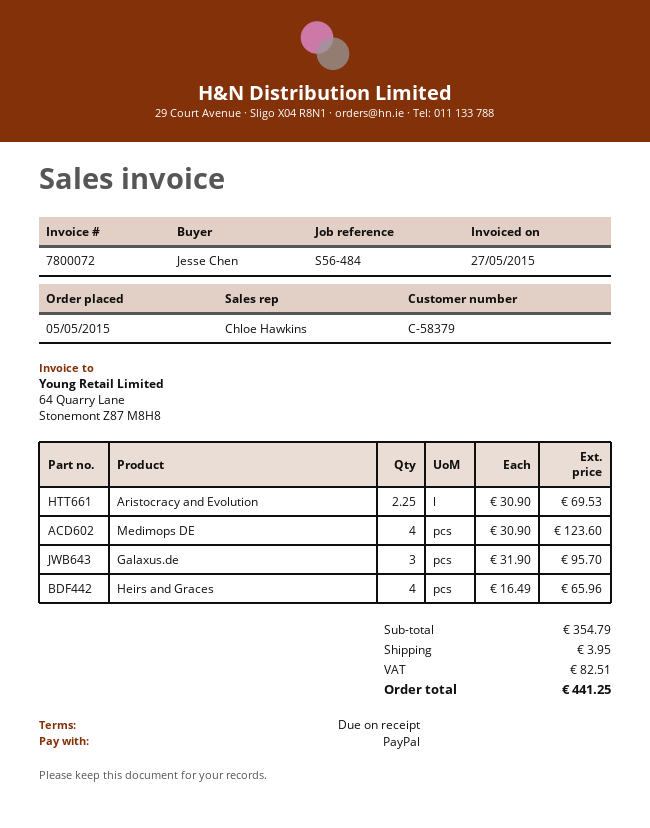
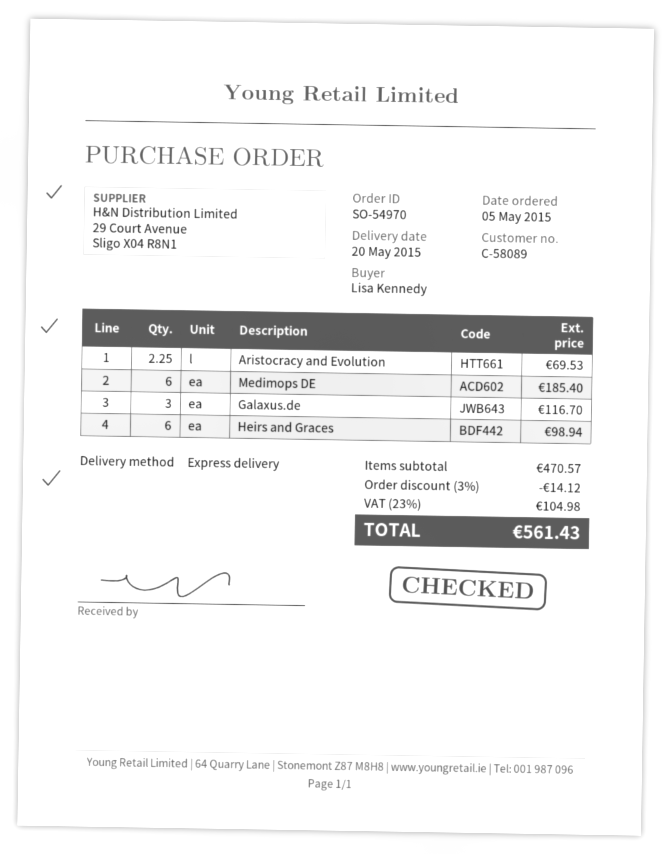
customer number: C-58379 -> C-58089
ordered by: Jesse Chen -> Lisa Kennedy
Medimops DE: 4 for 123.60 -> 6 for 185.40
Galaxus.de: 3 for 95.70 -> 3 for 116.70
Heirs and Graces: 4 for 65.96 -> 6 for 98.94
subtotal: 354.79 -> 470.57
discount: none -> 3% = 14.12
shipping: 3.95 -> none
tax: 82.51 -> 104.98
total: 441.25 -> 561.43

